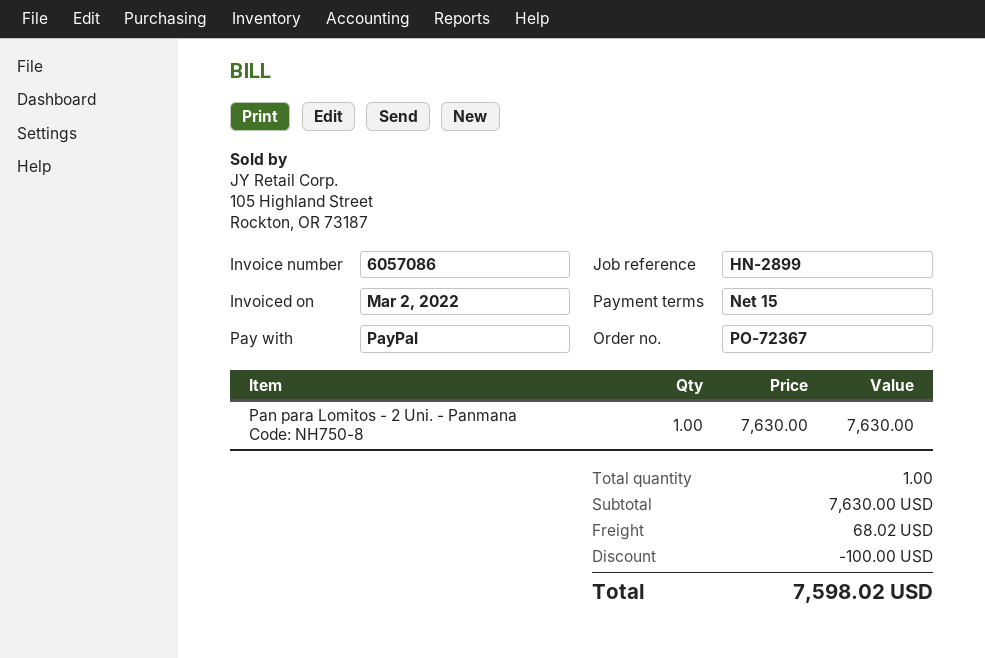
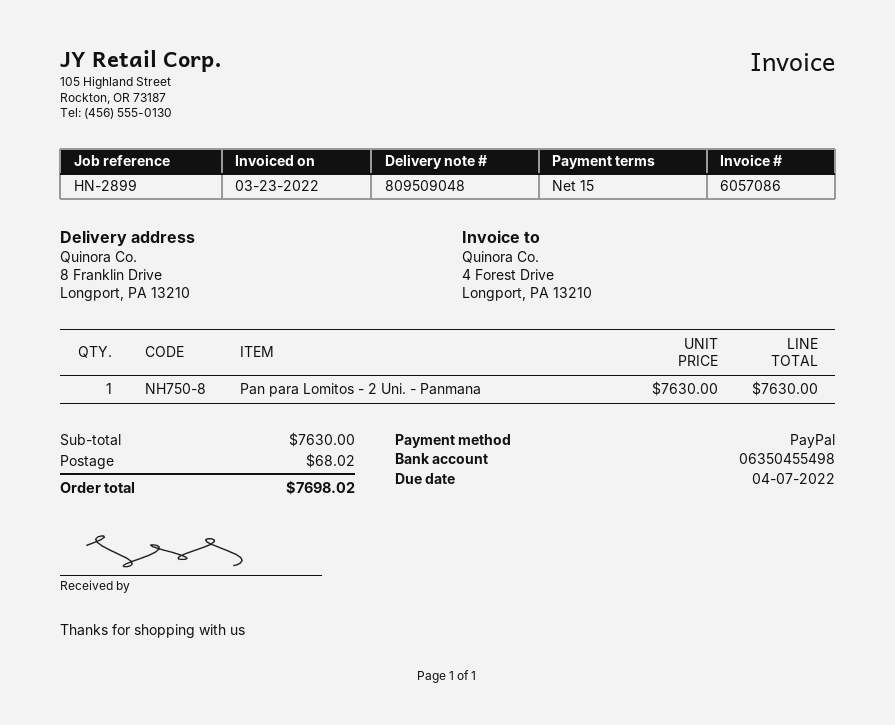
invoice date: 2022-03-02 -> 2022-03-23
discount: 100.00 -> none
total: 7598.02 -> 7698.02

